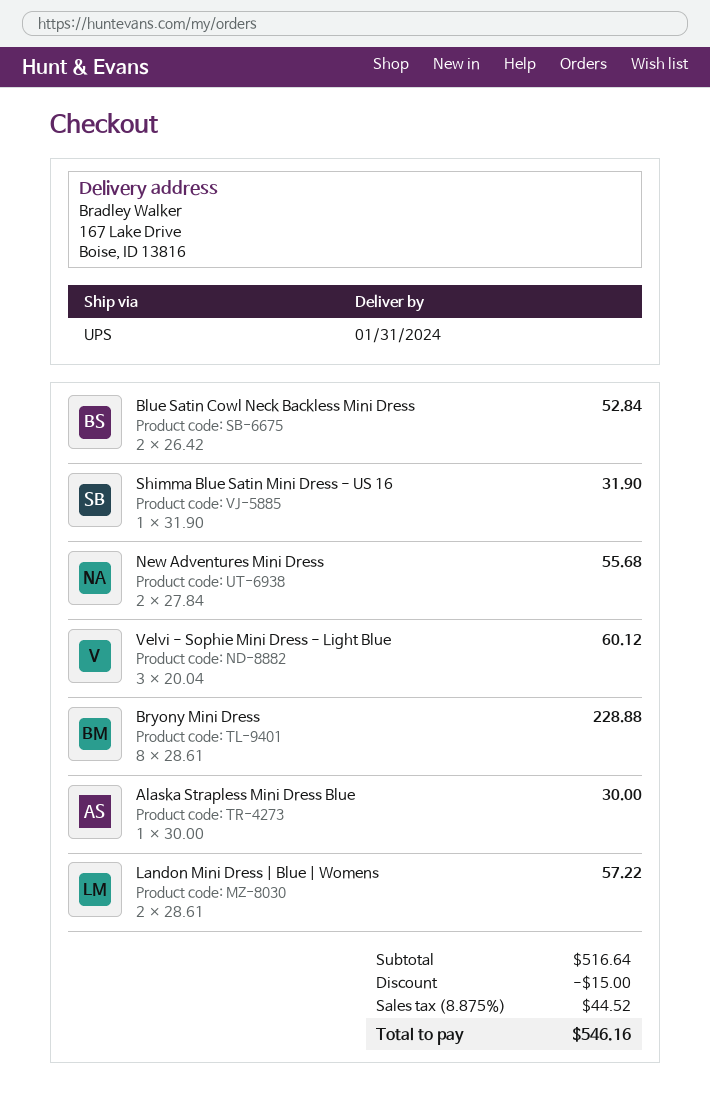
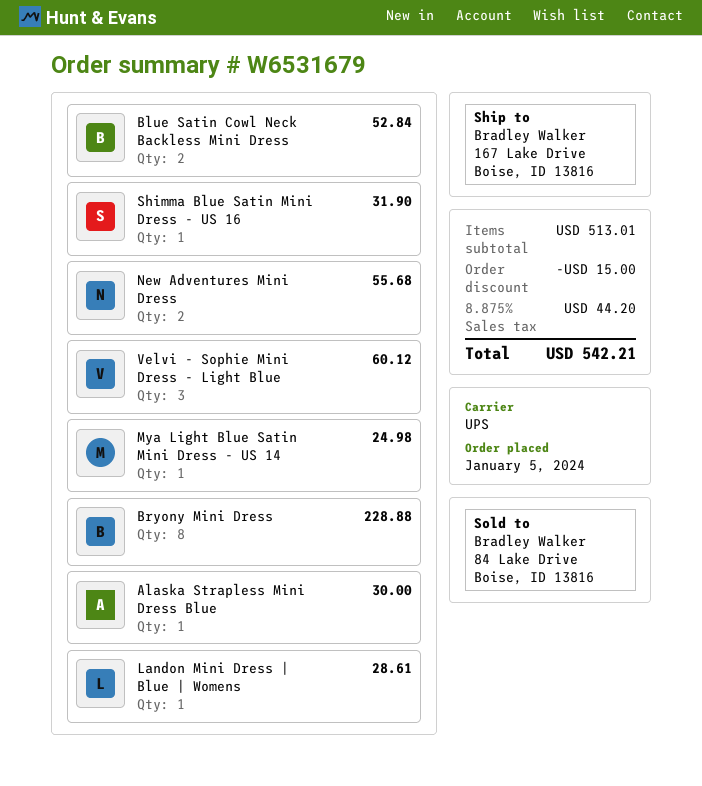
Landon Mini Dress | Blue | Womens: 2 for 57.22 -> 1 for 28.61
Mya Light Blue Satin Mini Dress - US 14: none -> 1 for 24.98
subtotal: 516.64 -> 513.01
tax: 8.875% = 44.52 -> 8.875% = 44.20
total: 546.16 -> 542.21

